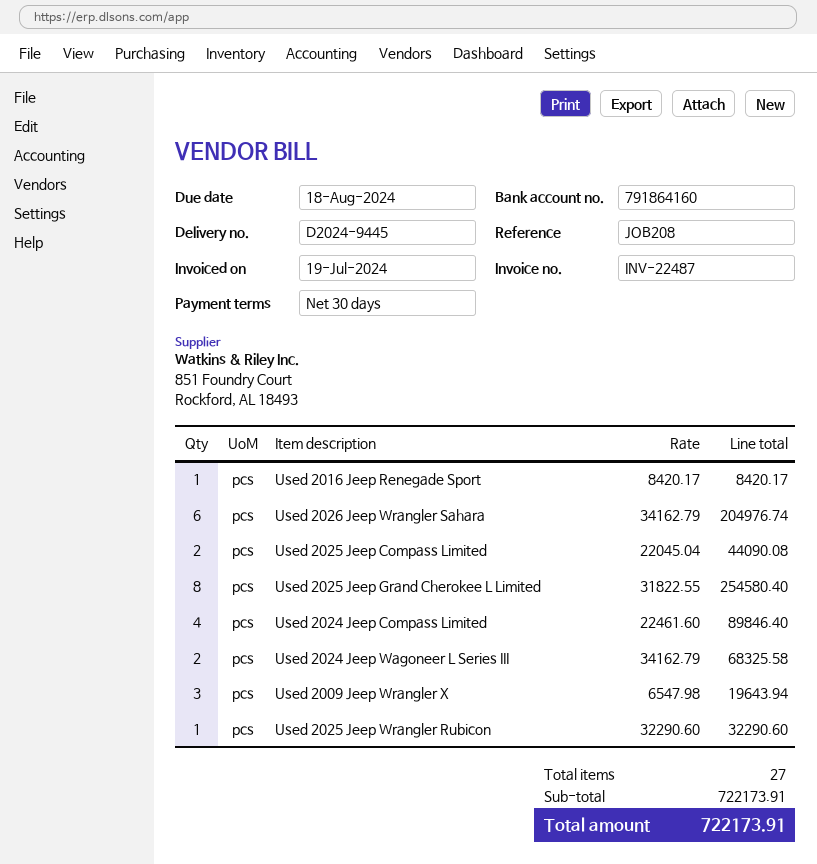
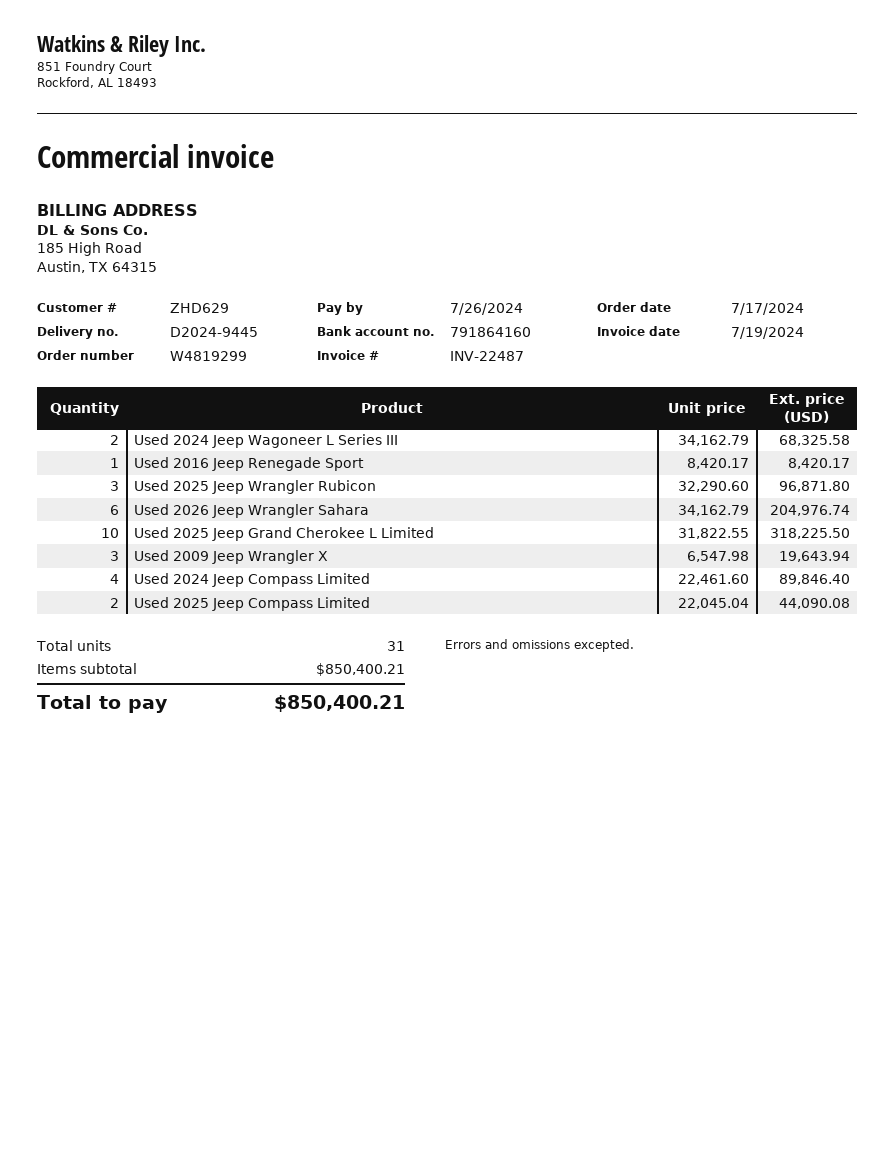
due date: 2024-08-18 -> 2024-07-26
Used 2025 Jeep Grand Cherokee L Limited: 8 x 31822.55 = 254580.40 -> 10 x 31822.55 = 318225.50
Used 2025 Jeep Wrangler Rubicon: 1 x 32290.60 = 32290.60 -> 3 x 32290.60 = 96871.80
total quantity: 27 -> 31
subtotal: 722173.91 -> 850400.21
total: 722173.91 -> 850400.21

